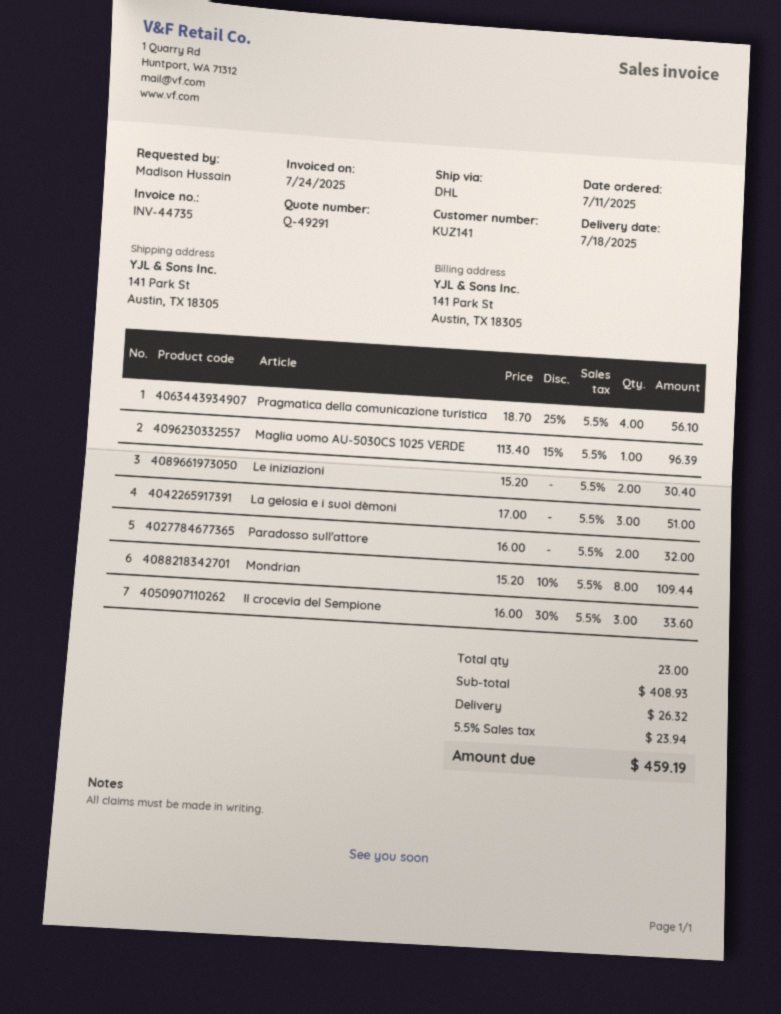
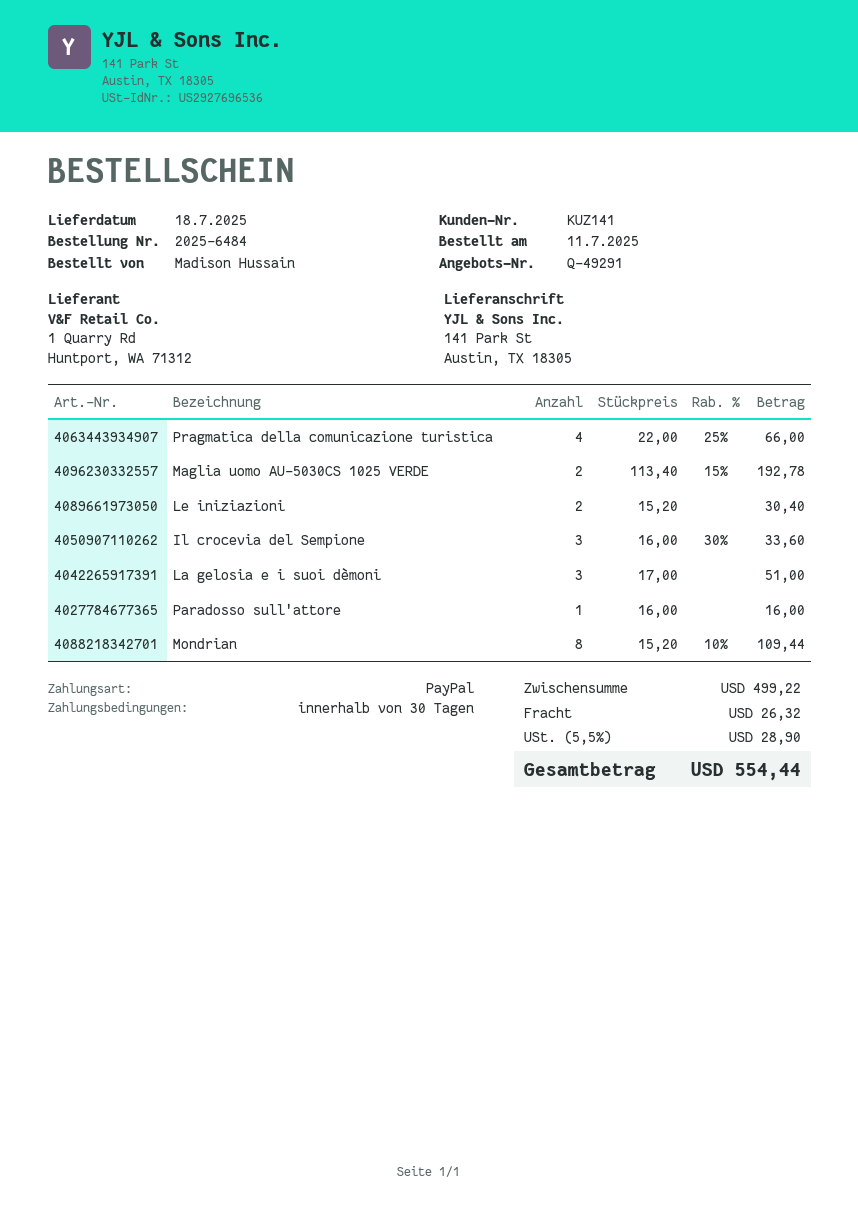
Pragmatica della comunicazione turistica: 4 x 18.70 - 25% = 56.10 -> 4 x 22.00 - 25% = 66.00
Maglia uomo AU-5030CS 1025 VERDE: 1 x 113.40 - 15% = 96.39 -> 2 x 113.40 - 15% = 192.78
Paradosso sull'attore: 2 x 16.00 = 32.00 -> 1 x 16.00 = 16.00
subtotal: 408.93 -> 499.22
tax: 5.5% = 23.94 -> 5.5% = 28.90
total: 459.19 -> 554.44

